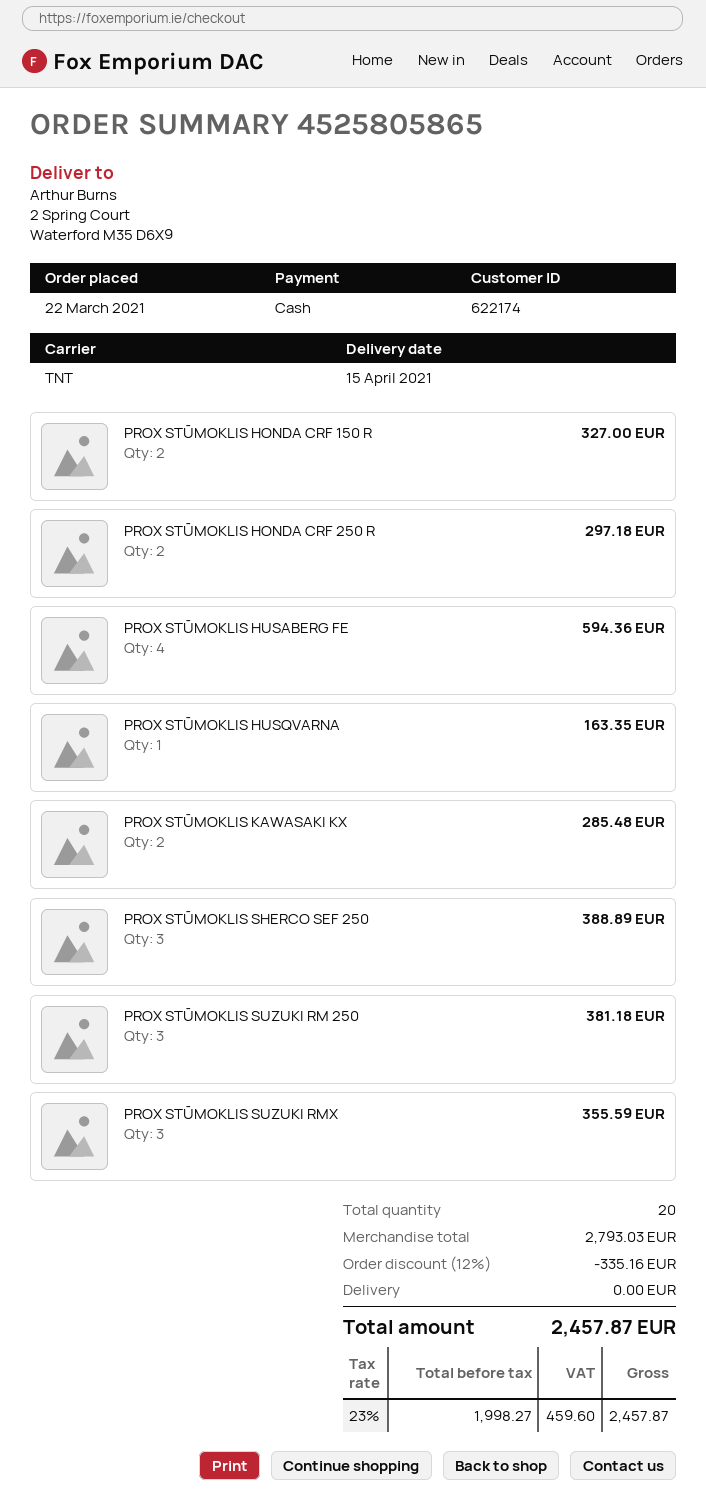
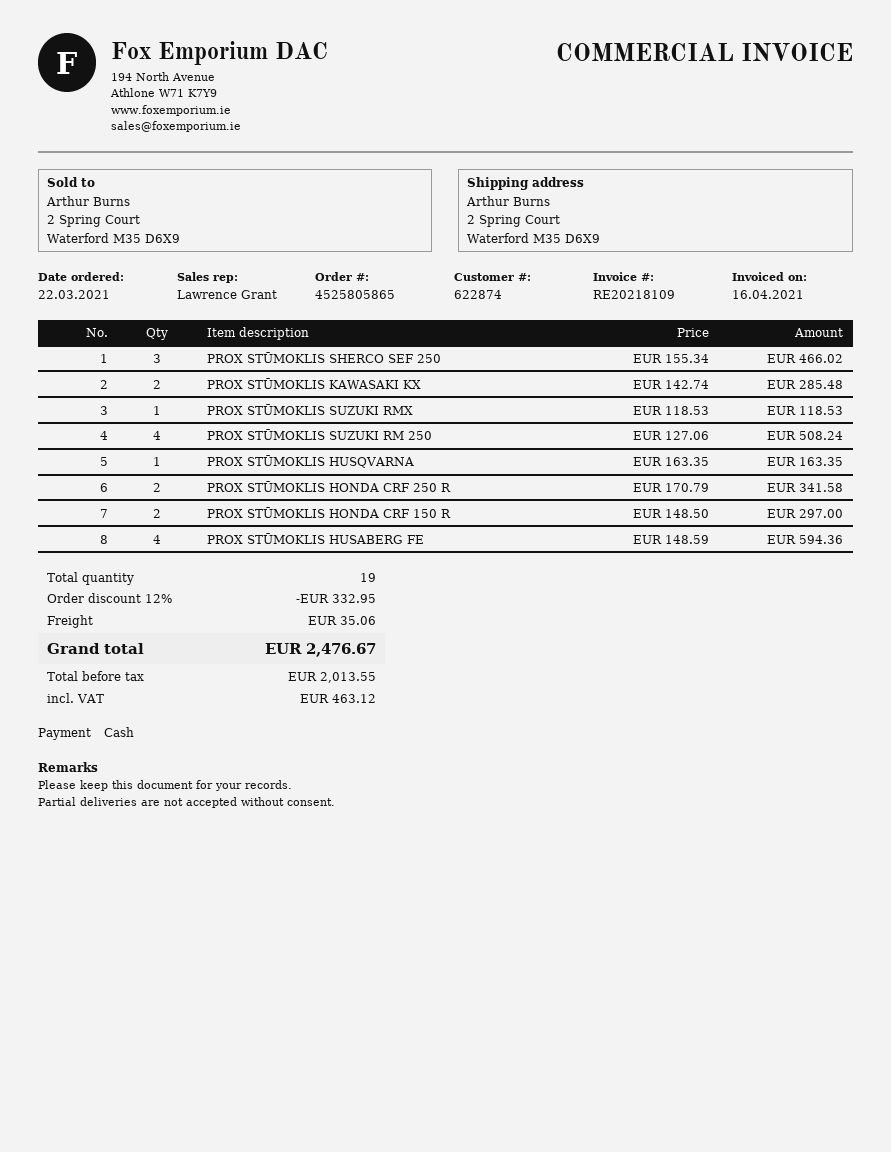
customer number: 622174 -> 622874
PROX STŪMOKLIS HONDA CRF 150 R: 2 for 327.00 -> 2 for 297.00
PROX STŪMOKLIS HONDA CRF 250 R: 2 for 297.18 -> 2 for 341.58
PROX STŪMOKLIS SHERCO SEF 250: 3 for 388.89 -> 3 for 466.02
PROX STŪMOKLIS SUZUKI RM 250: 3 for 381.18 -> 4 for 508.24
PROX STŪMOKLIS SUZUKI RMX: 3 for 355.59 -> 1 for 118.53
total quantity: 20 -> 19
discount: 12% = 335.16 -> 12% = 332.95
shipping: 0.00 -> 35.06
net: 1998.27 -> 2013.55
tax: 459.60 -> 463.12
total: 2457.87 -> 2476.67

